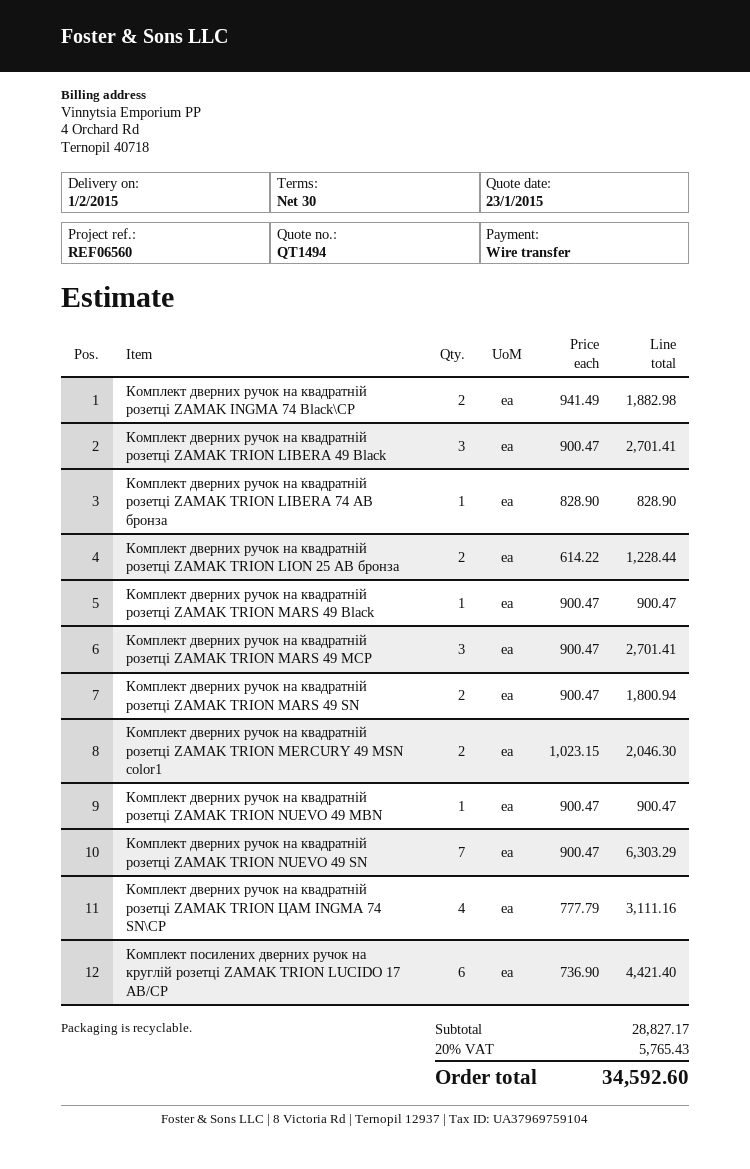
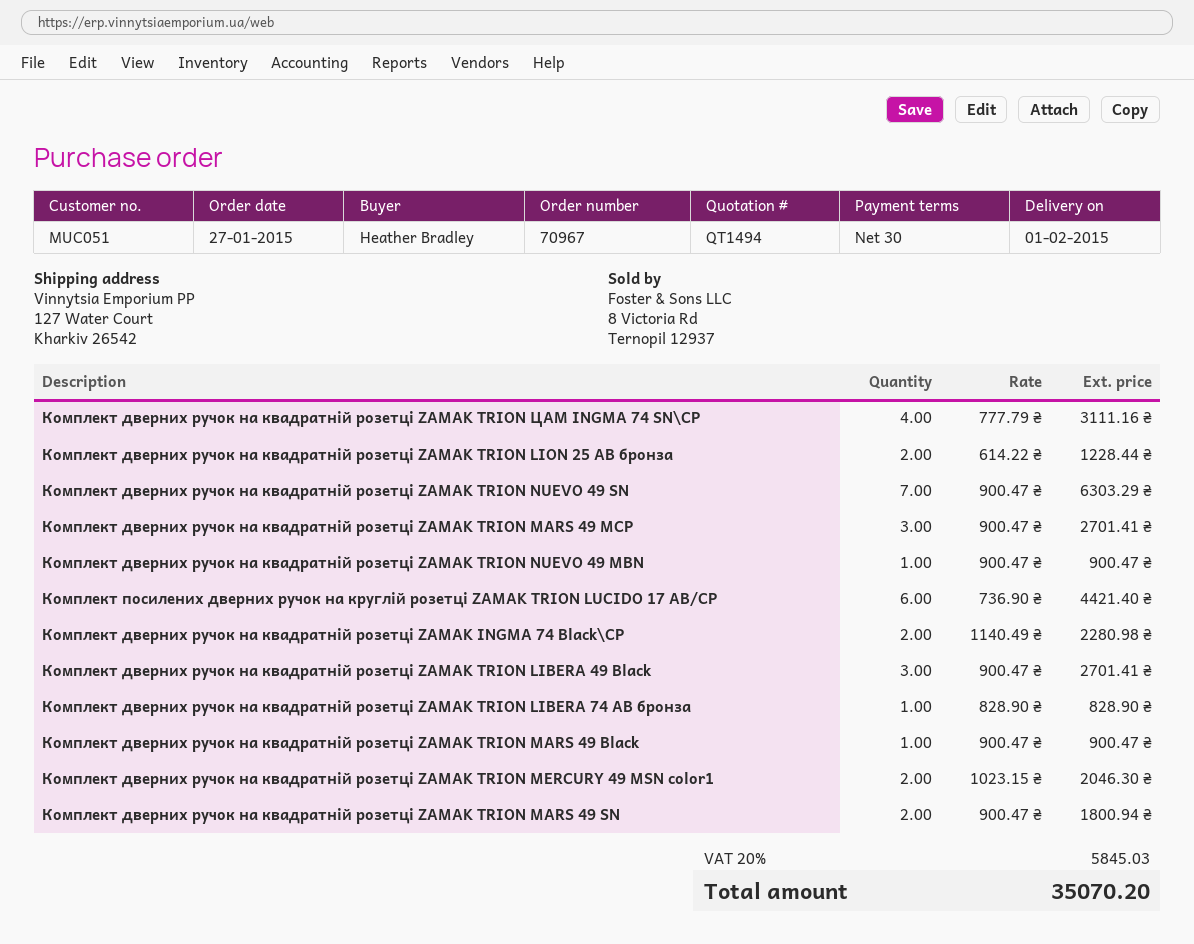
Комплект дверних ручок на квадратній розетці ZAMAK INGMA 74 Black\CP: 2 x 941.49 = 1882.98 -> 2 x 1140.49 = 2280.98
tax: 20% = 5765.43 -> 20% = 5845.03
total: 34592.60 -> 35070.20

